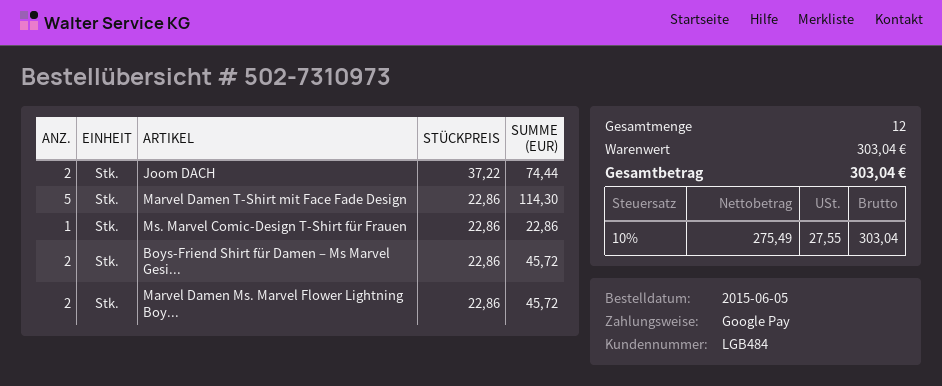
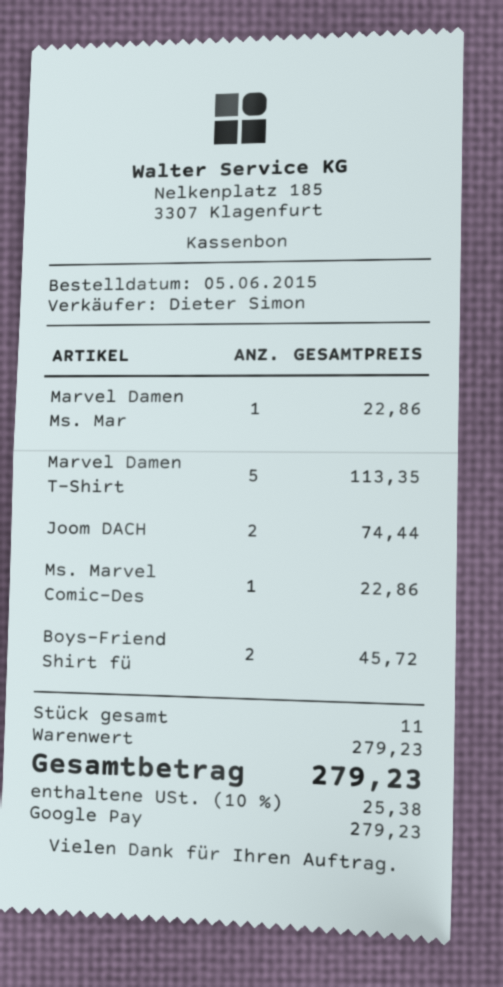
Marvel Damen T-Shirt mit Face Fade Design: 5 for 114.30 -> 5 for 113.35
Marvel Damen Ms. Marvel Flower Lightning Boy...: 2 for 45.72 -> 1 for 22.86
total quantity: 12 -> 11
subtotal: 303.04 -> 279.23
tax: 10% = 27.55 -> 10% = 25.38
total: 303.04 -> 279.23

